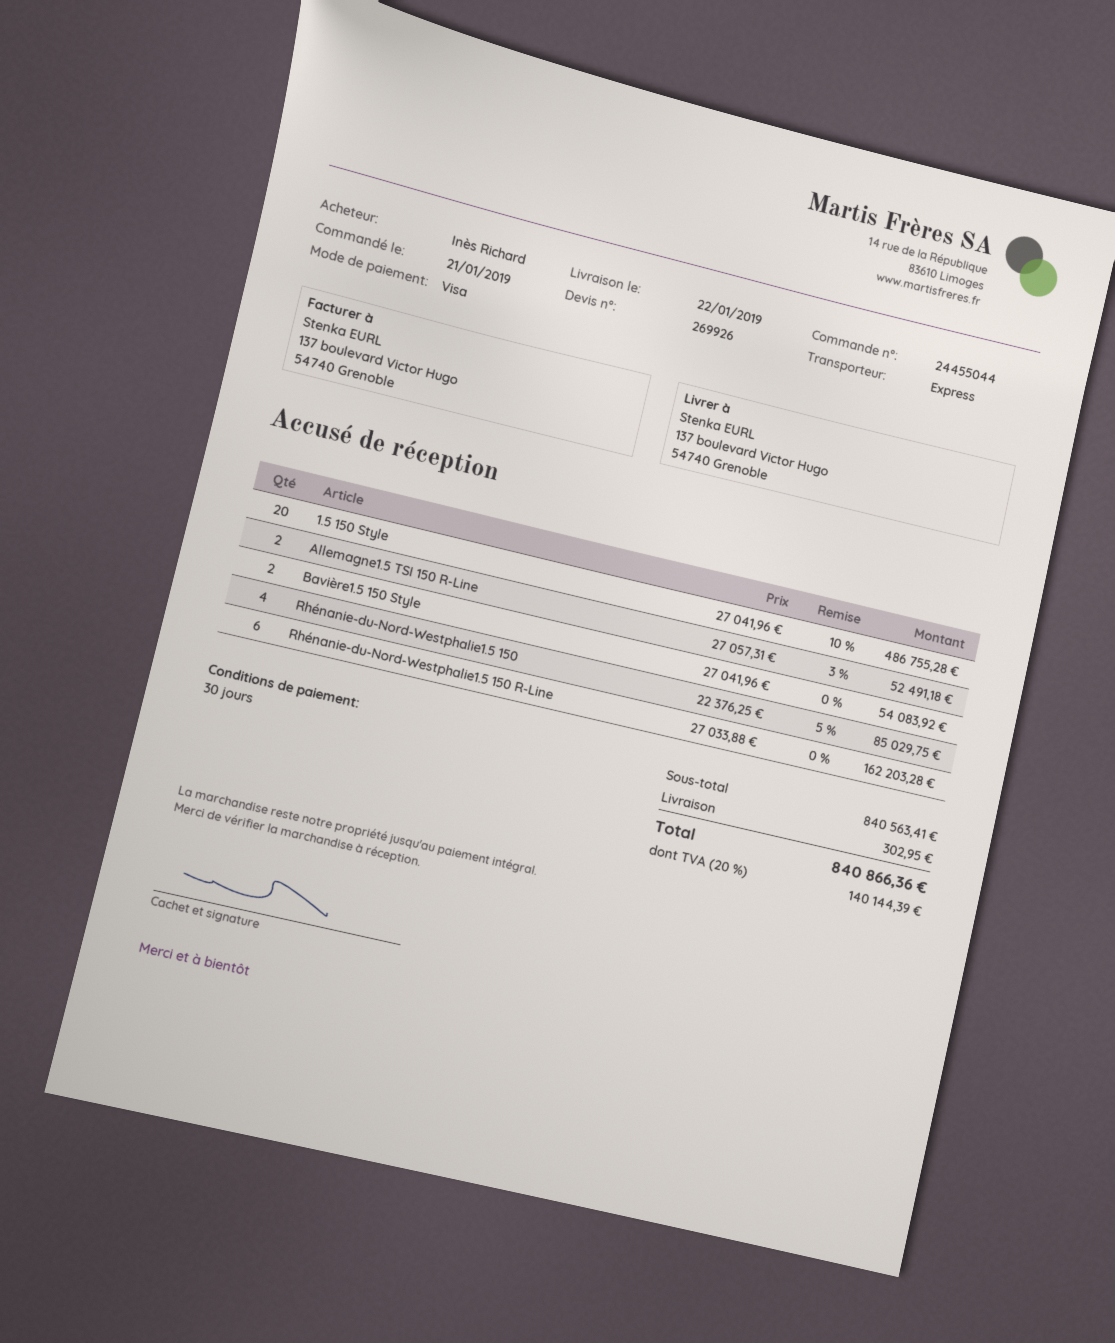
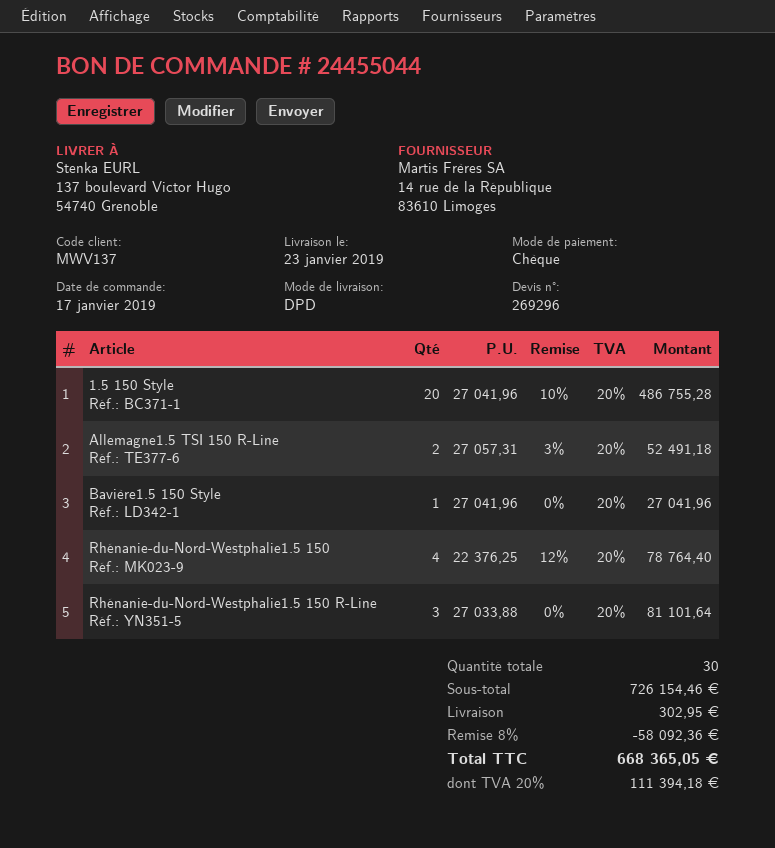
quote number: 269926 -> 269296
order date: 2019-01-21 -> 2019-01-17
delivery date: 2019-01-22 -> 2019-01-23
payment method: Visa -> cheque
shipping method: express -> DPD
Bavière1.5 150 Style: 2 x 27041.96 = 54083.92 -> 1 x 27041.96 = 27041.96
Rhénanie-du-Nord-Westphalie1.5 150: 4 x 22376.25 - 5% = 85029.75 -> 4 x 22376.25 - 12% = 78764.40
Rhénanie-du-Nord-Westphalie1.5 150 R-Line: 6 x 27033.88 = 162203.28 -> 3 x 27033.88 = 81101.64
subtotal: 840563.41 -> 726154.46
discount: none -> 8% = 58092.36
tax: 20% = 140144.39 -> 20% = 111394.18
total: 840866.36 -> 668365.05

